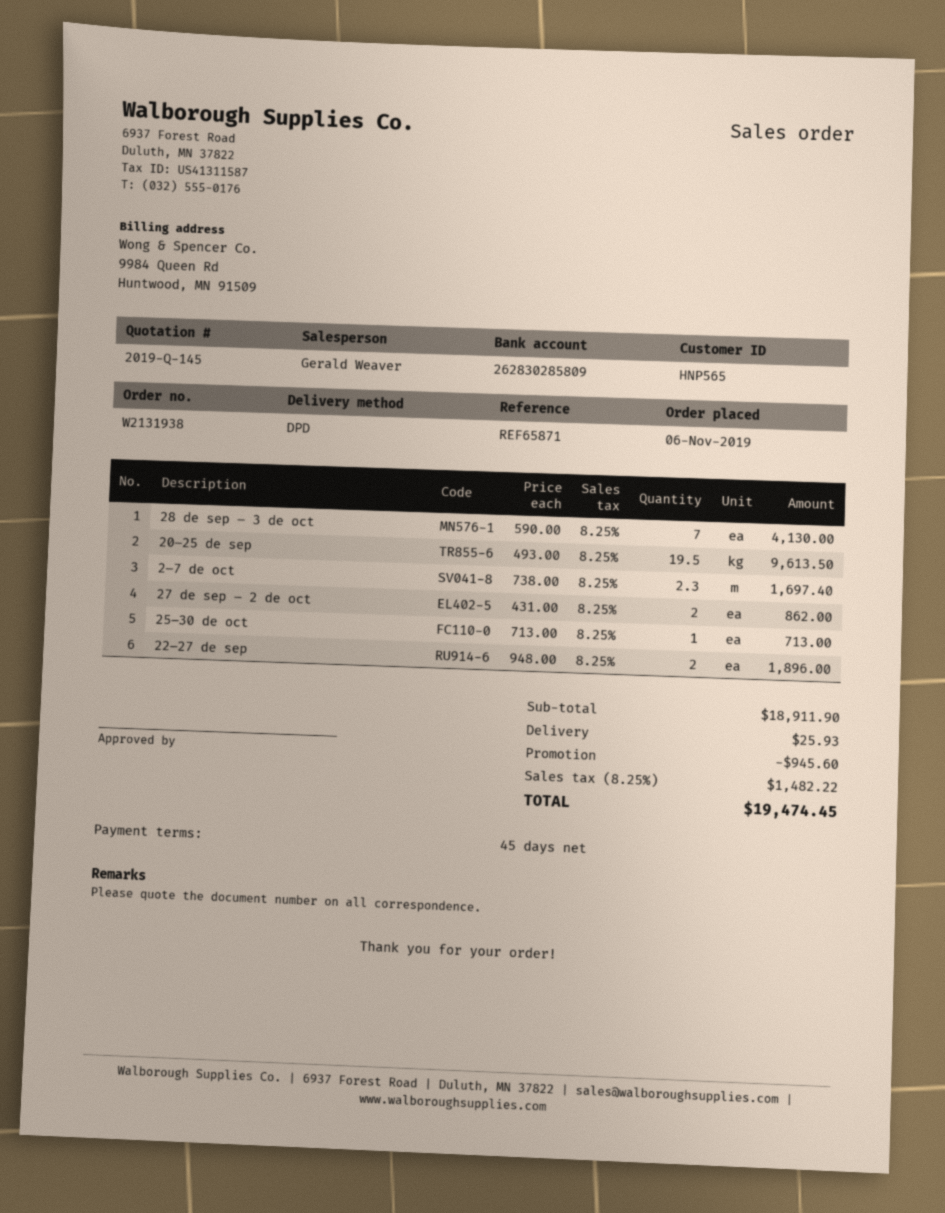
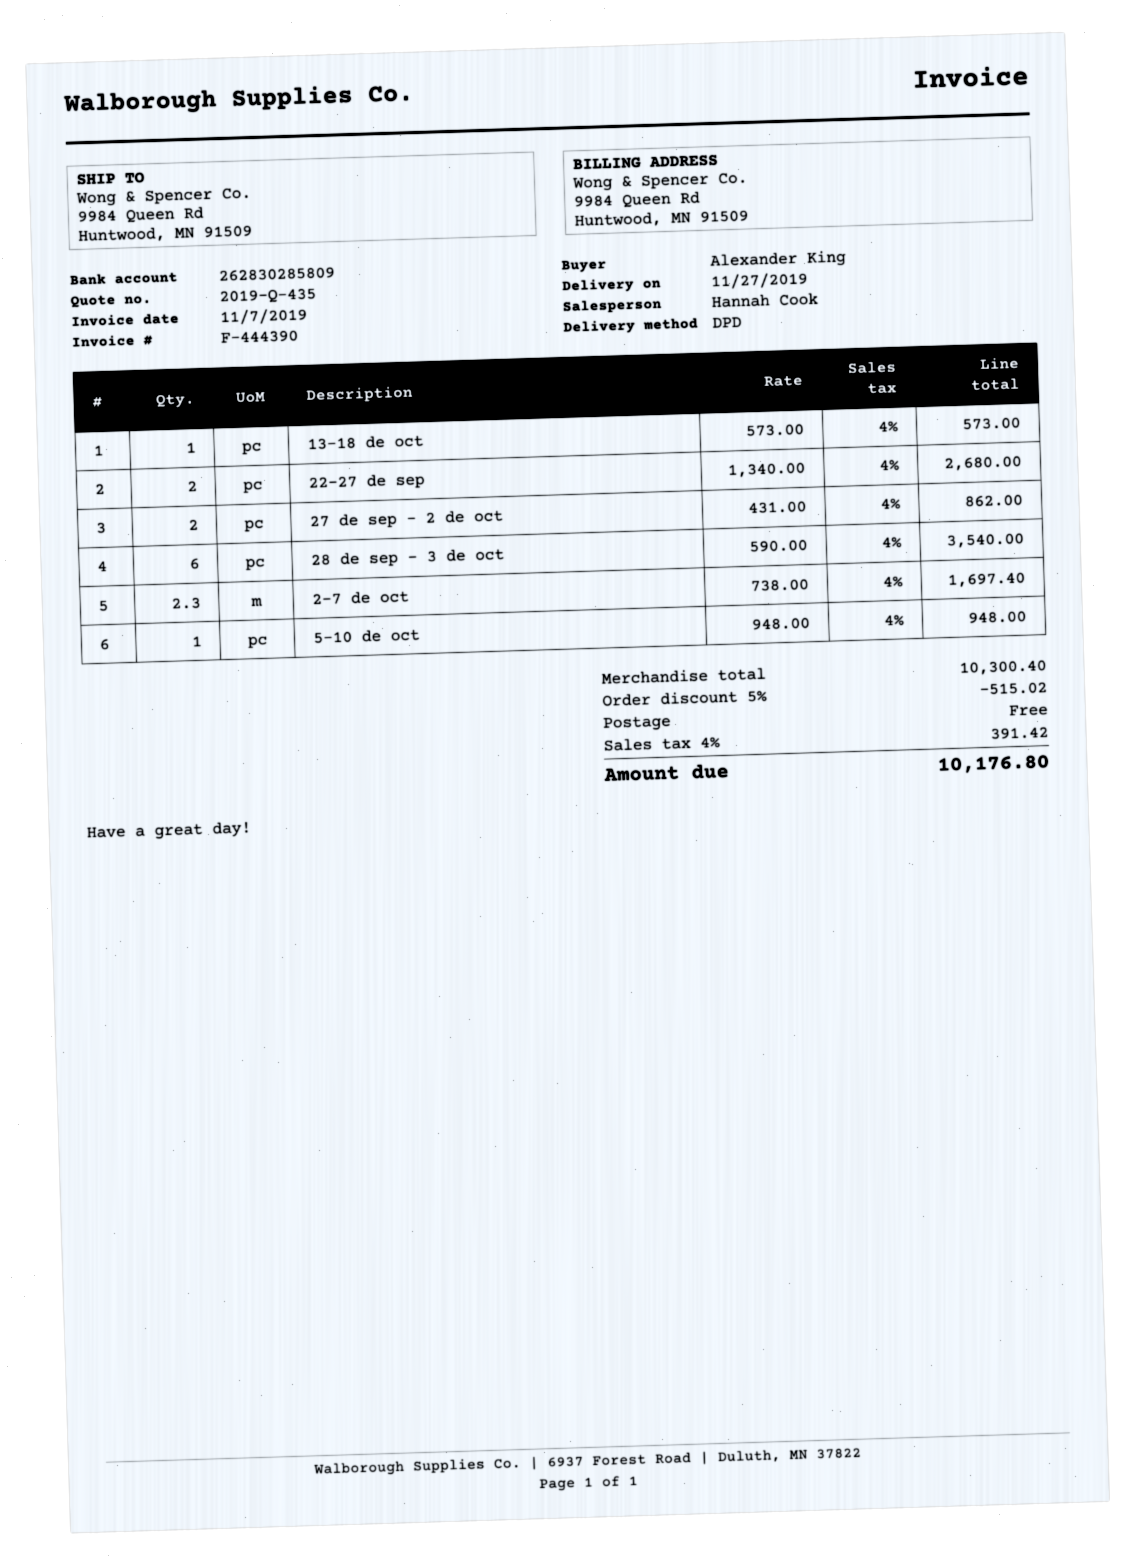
quote number: 2019-Q-145 -> 2019-Q-435
sales rep: Gerald Weaver -> Hannah Cook
28 de sep – 3 de oct: 7 x 590.00 = 4130.00 -> 6 x 590.00 = 3540.00
20–25 de sep: 19.5 x 493.00 = 9613.50 -> none
25–30 de oct: 1 x 713.00 = 713.00 -> none
22–27 de sep: 2 x 948.00 = 1896.00 -> 2 x 1340.00 = 2680.00
13–18 de oct: none -> 1 x 573.00 = 573.00
5–10 de oct: none -> 1 x 948.00 = 948.00
subtotal: 18911.90 -> 10300.40
discount: 945.60 -> 515.02
shipping: 25.93 -> 0.00
tax: 8.25% = 1482.22 -> 4% = 391.42
total: 19474.45 -> 10176.80

